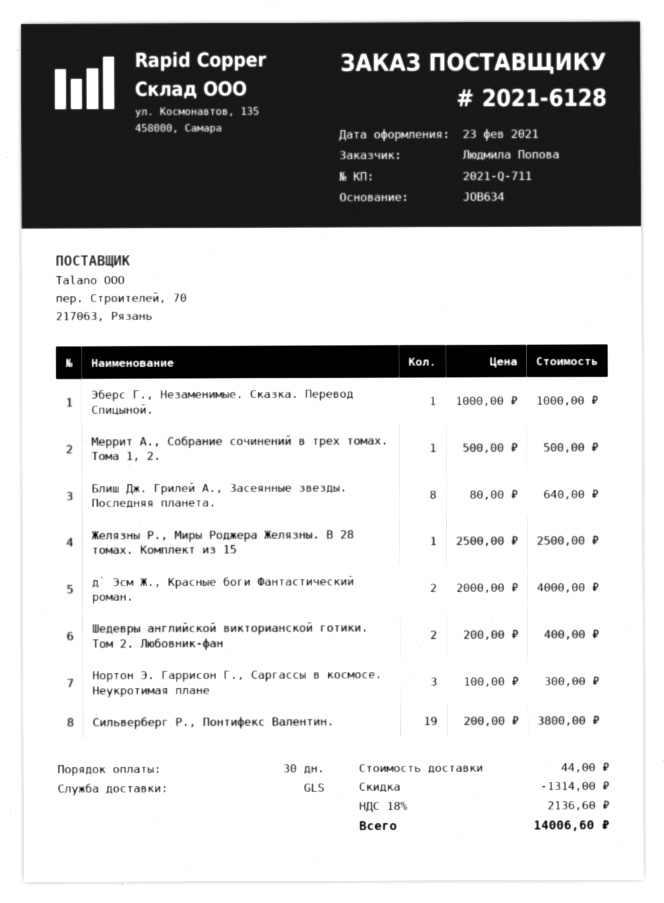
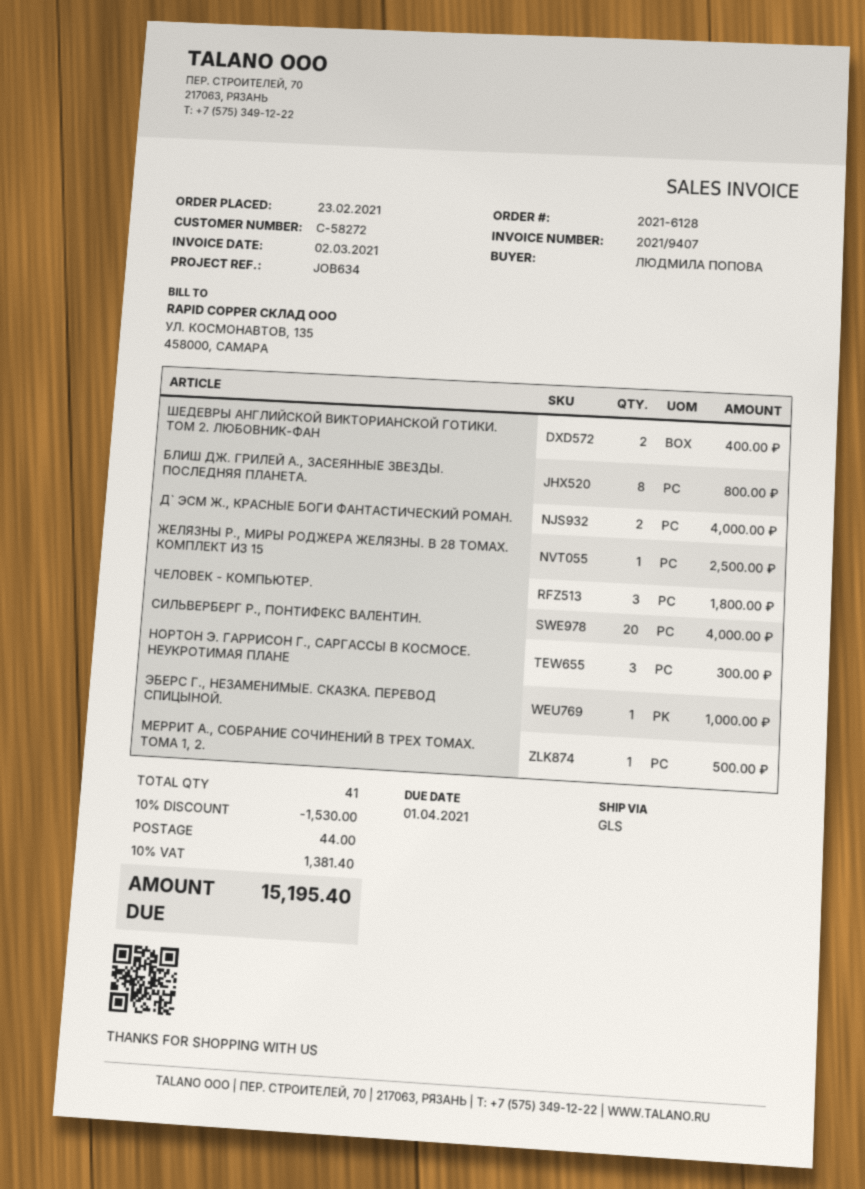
Блиш Дж. Грилей А., Засеянные звезды. Последняя планета.: 8 for 640.00 -> 8 for 800.00
Сильверберг Р., Понтифекс Валентин.: 19 for 3800.00 -> 20 for 4000.00
ЧЕЛОВЕК - КОМПЬЮТЕР.: none -> 3 for 1800.00
discount: 1314.00 -> 1530.00
tax: 18% = 2136.60 -> 10% = 1381.40
total: 14006.60 -> 15195.40

